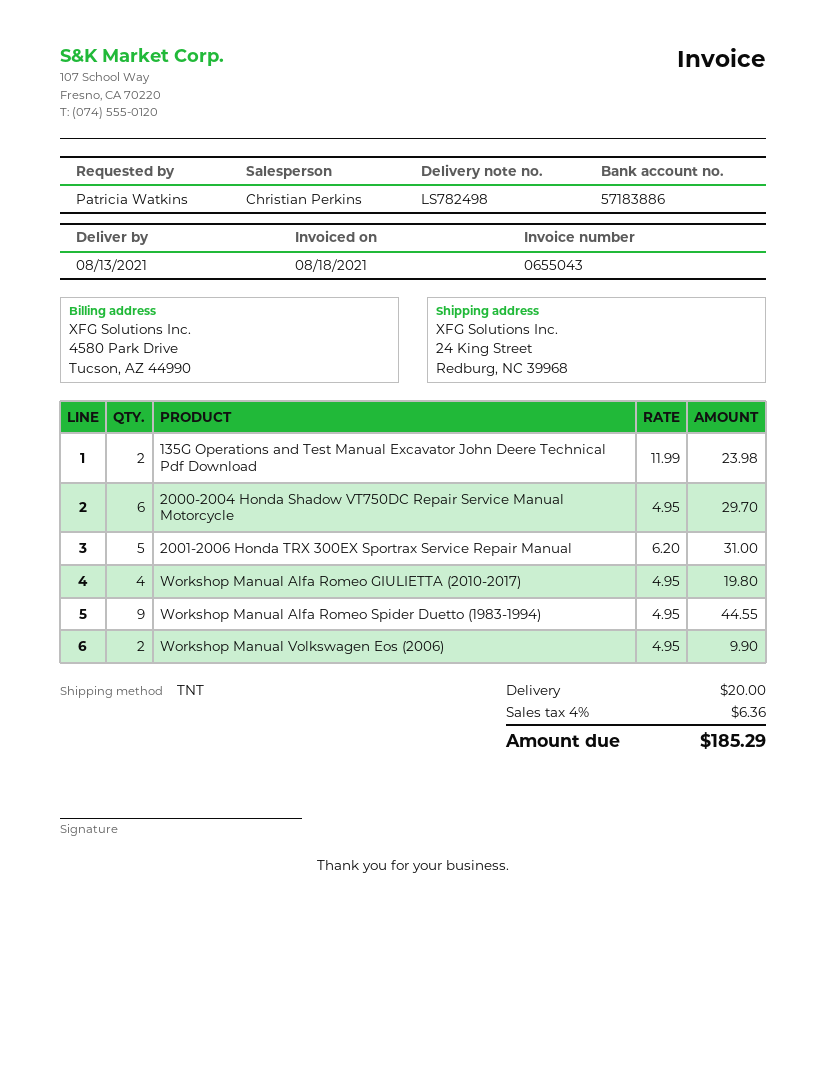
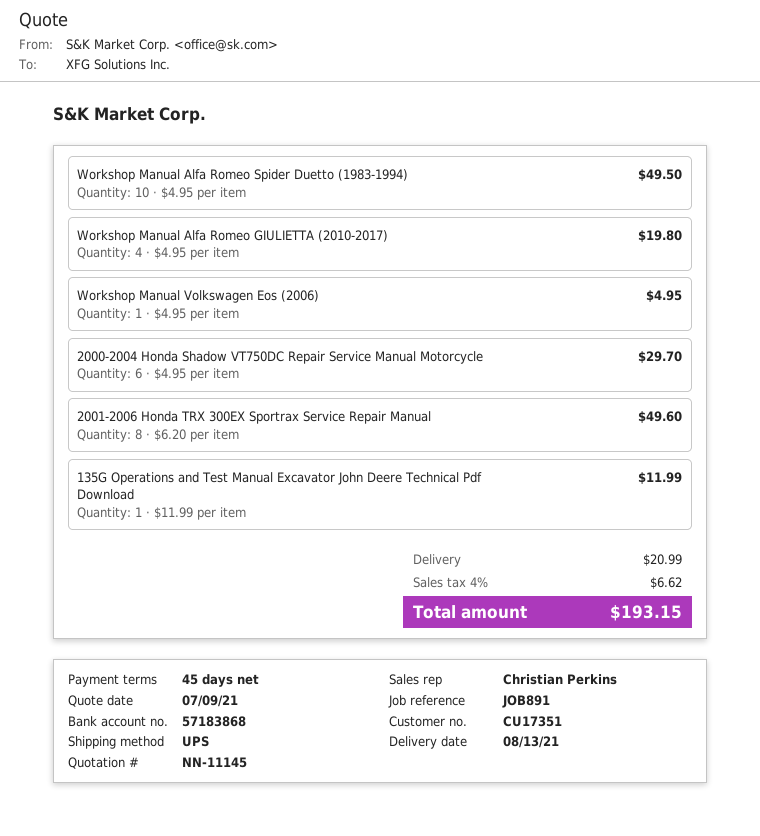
bank account: 57183886 -> 57183868
shipping method: TNT -> UPS
135G Operations and Test Manual Excavator John Deere Technical Pdf Download: 2 x 11.99 = 23.98 -> 1 x 11.99 = 11.99
2001-2006 Honda TRX 300EX Sportrax Service Repair Manual: 5 x 6.20 = 31.00 -> 8 x 6.20 = 49.60
Workshop Manual Alfa Romeo Spider Duetto (1983-1994): 9 x 4.95 = 44.55 -> 10 x 4.95 = 49.50
Workshop Manual Volkswagen Eos (2006): 2 x 4.95 = 9.90 -> 1 x 4.95 = 4.95
shipping: 20.00 -> 20.99
tax: 4% = 6.36 -> 4% = 6.62
total: 185.29 -> 193.15

